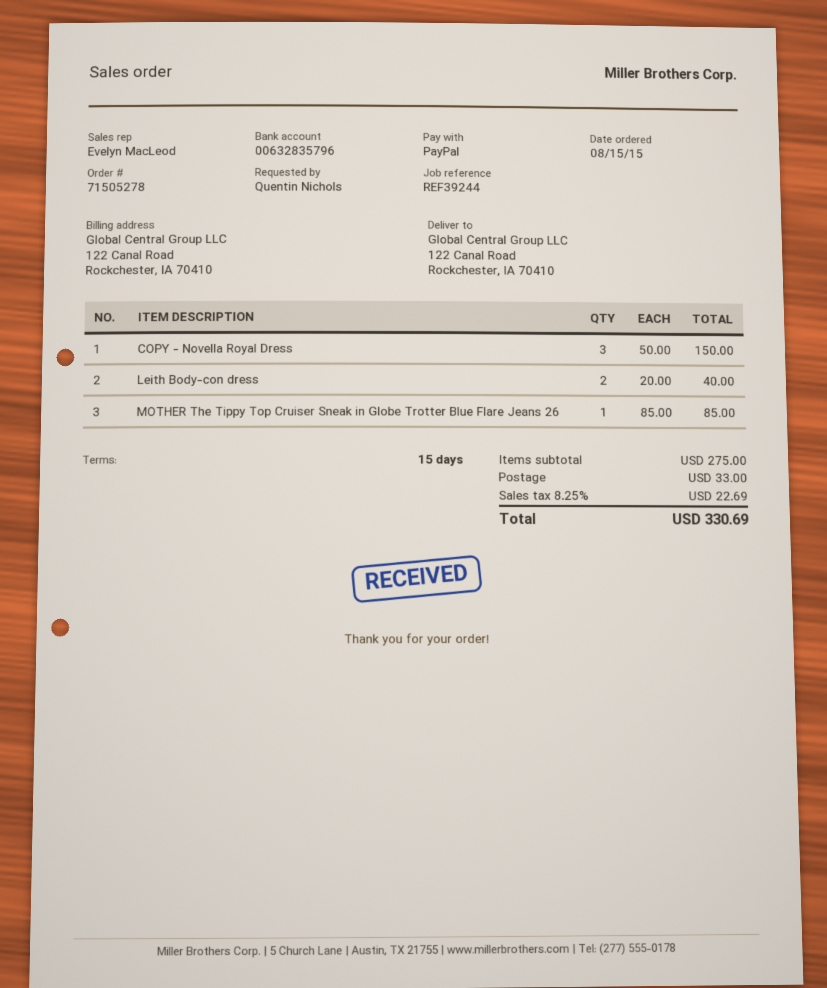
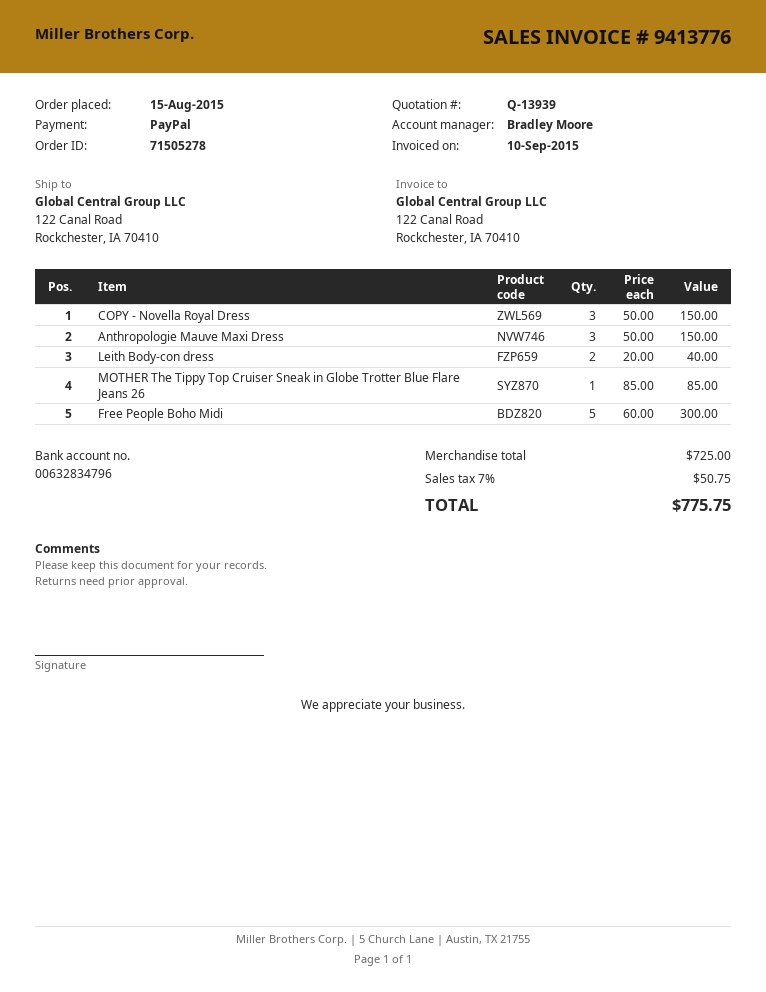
sales rep: Evelyn MacLeod -> Bradley Moore
bank account: 00632835796 -> 00632834796
Anthropologie Mauve Maxi Dress: none -> 3 x 50.00 = 150.00
Free People Boho Midi: none -> 5 x 60.00 = 300.00
subtotal: 275.00 -> 725.00
shipping: 33.00 -> none
tax: 8.25% = 22.69 -> 7% = 50.75
total: 330.69 -> 775.75

